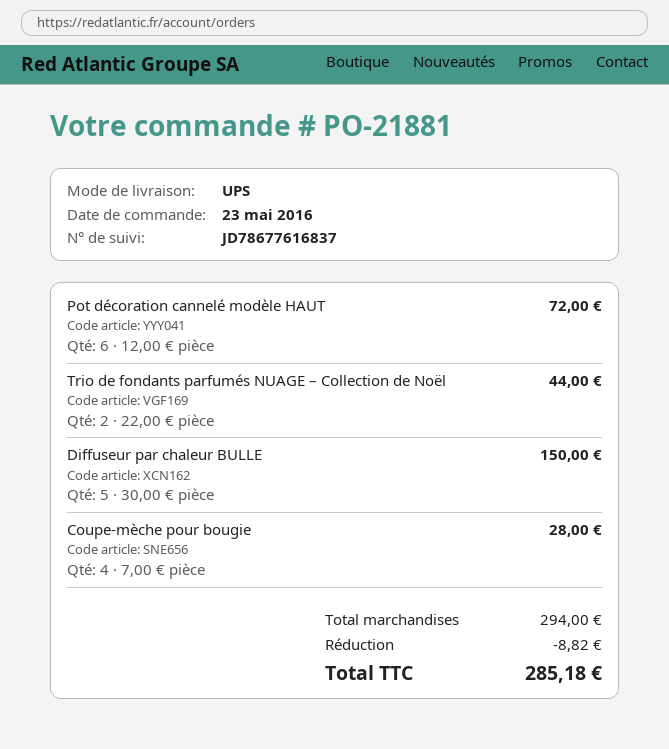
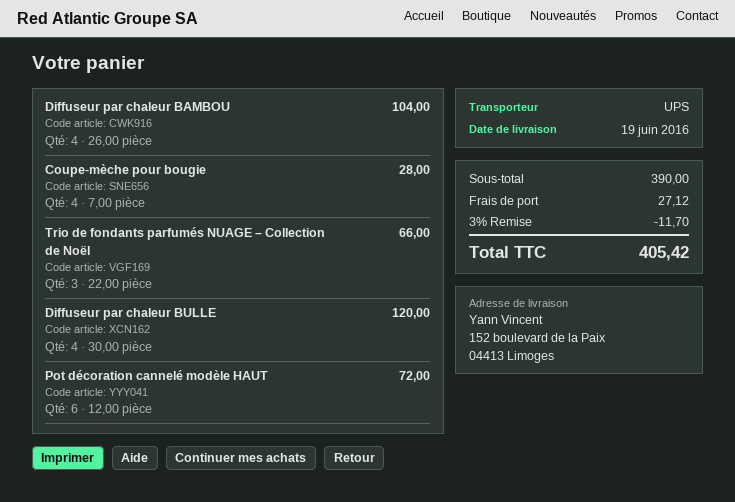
Trio de fondants parfumés NUAGE – Collection de Noël: 2 x 22.00 = 44.00 -> 3 x 22.00 = 66.00
Diffuseur par chaleur BULLE: 5 x 30.00 = 150.00 -> 4 x 30.00 = 120.00
Diffuseur par chaleur BAMBOU: none -> 4 x 26.00 = 104.00
subtotal: 294.00 -> 390.00
discount: 8.82 -> 11.70
shipping: none -> 27.12
total: 285.18 -> 405.42

